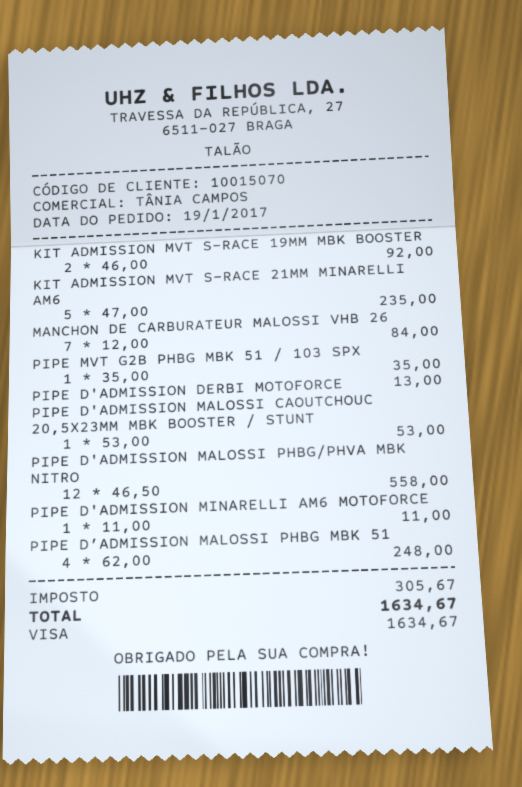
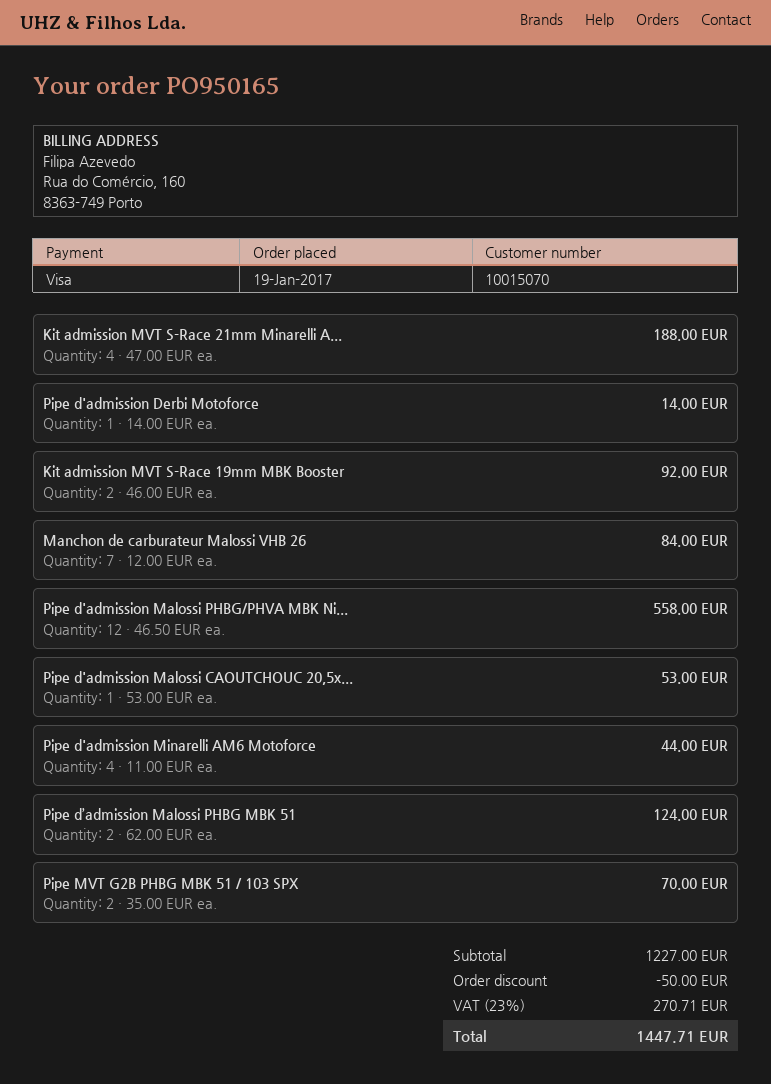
KIT ADMISSION MVT S-RACE 21MM MINARELLI AM6: 5 x 47.00 = 235.00 -> 4 x 47.00 = 188.00
PIPE MVT G2B PHBG MBK 51 / 103 SPX: 1 x 35.00 = 35.00 -> 2 x 35.00 = 70.00
PIPE D'ADMISSION DERBI MOTOFORCE: 1 x 13.00 = 13.00 -> 1 x 14.00 = 14.00
PIPE D'ADMISSION MINARELLI AM6 MOTOFORCE: 1 x 11.00 = 11.00 -> 4 x 11.00 = 44.00
PIPE D’ADMISSION MALOSSI PHBG MBK 51: 4 x 62.00 = 248.00 -> 2 x 62.00 = 124.00
discount: none -> 50.00
tax: 305.67 -> 270.71
total: 1634.67 -> 1447.71

